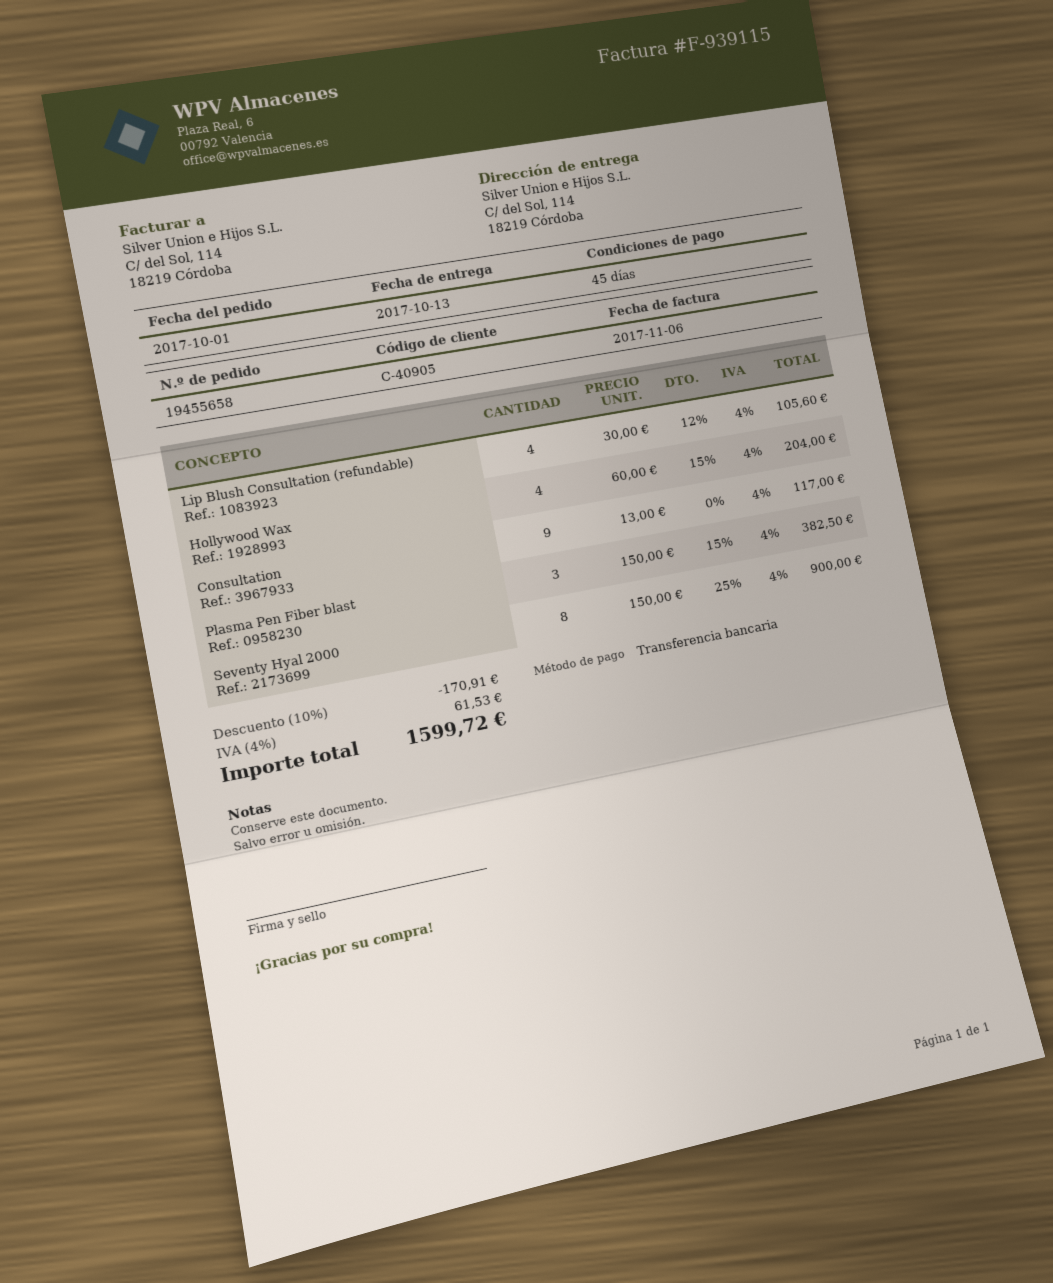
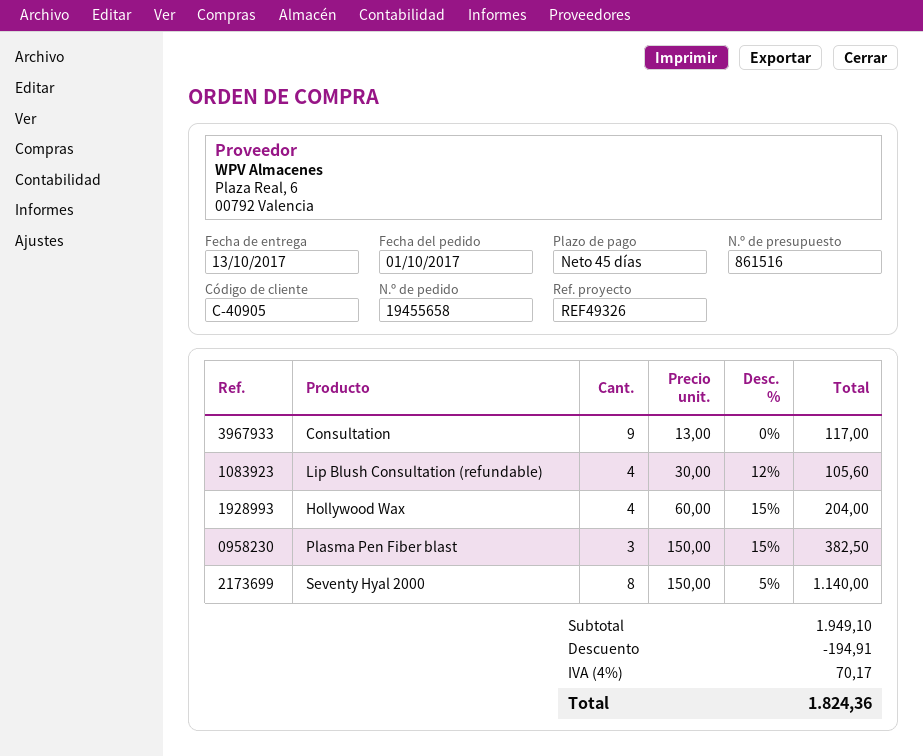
Seventy Hyal 2000: 8 x 150.00 - 25% = 900.00 -> 8 x 150.00 - 5% = 1140.00
discount: 170.91 -> 194.91
tax: 4% = 61.53 -> 4% = 70.17
total: 1599.72 -> 1824.36

